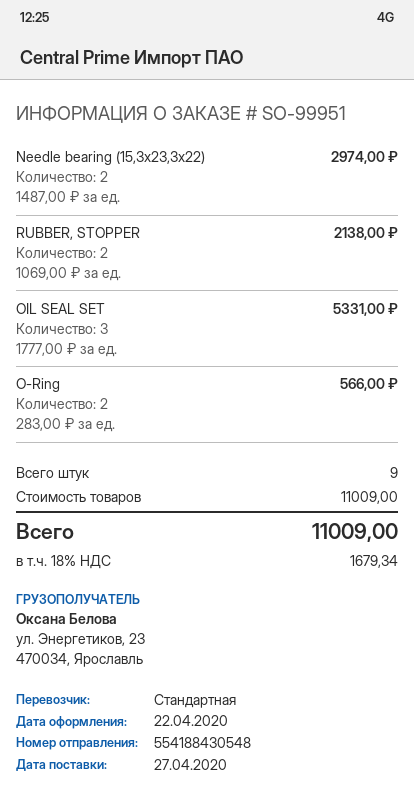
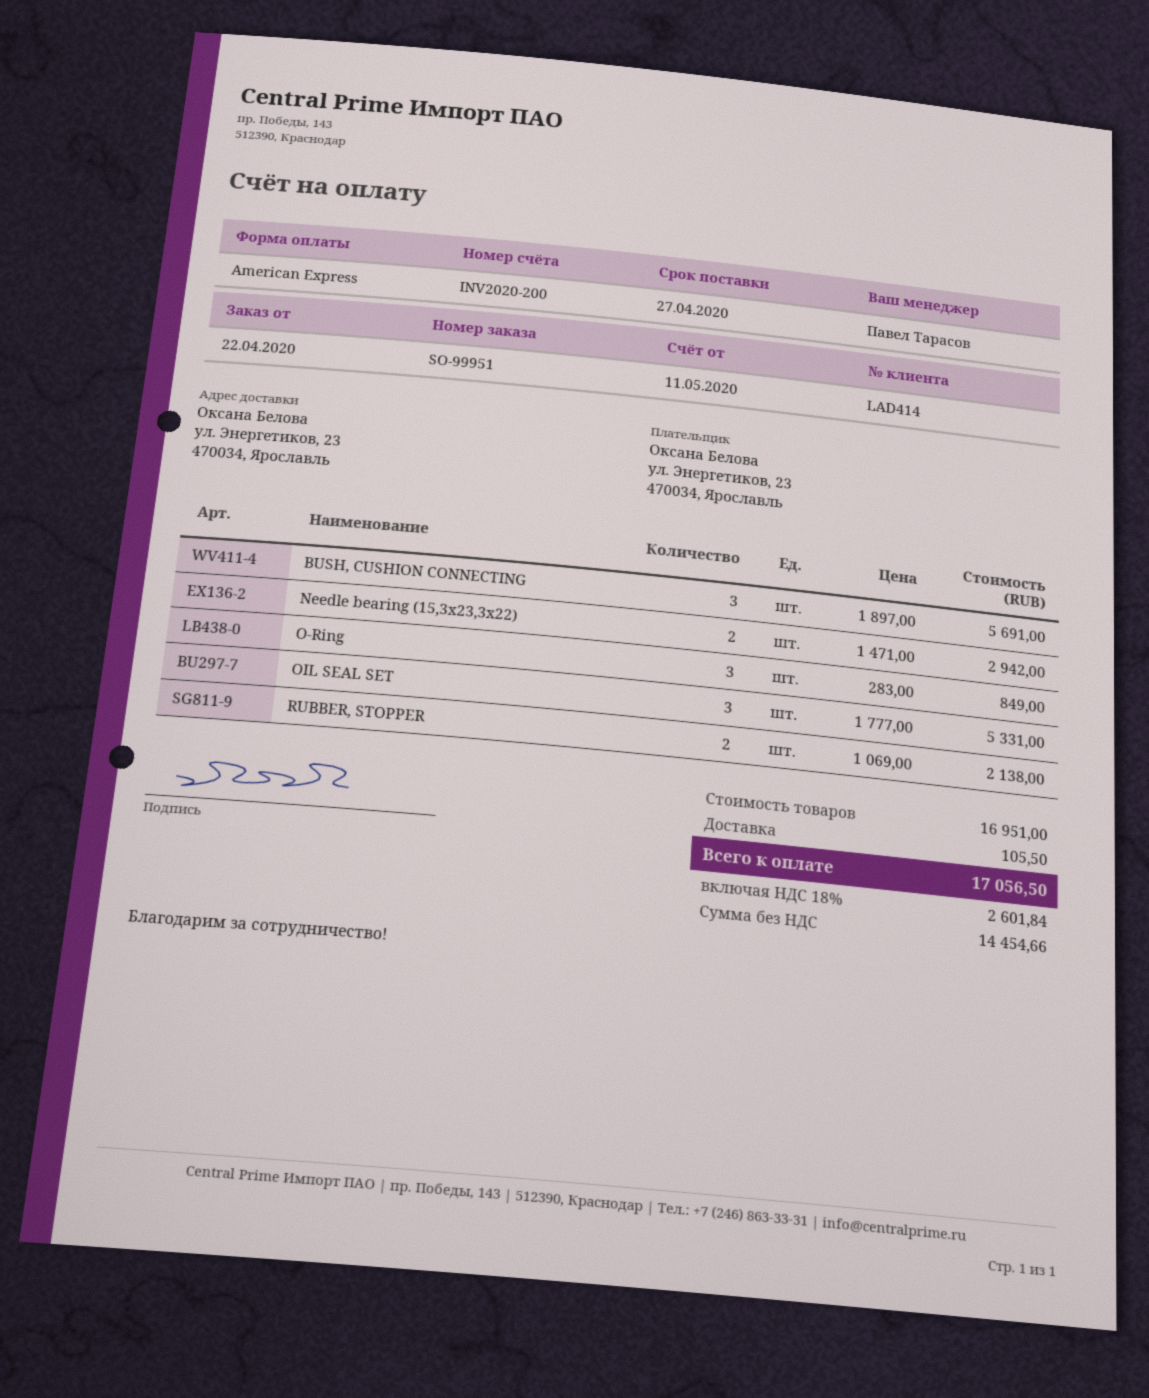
Needle bearing (15,3x23,3x22): 2 x 1487.00 = 2974.00 -> 2 x 1471.00 = 2942.00
O-Ring: 2 x 283.00 = 566.00 -> 3 x 283.00 = 849.00
BUSH, CUSHION CONNECTING: none -> 3 x 1897.00 = 5691.00
subtotal: 11009.00 -> 16951.00
shipping: none -> 105.50
tax: 18% = 1679.34 -> 18% = 2601.84
total: 11009.00 -> 17056.50

